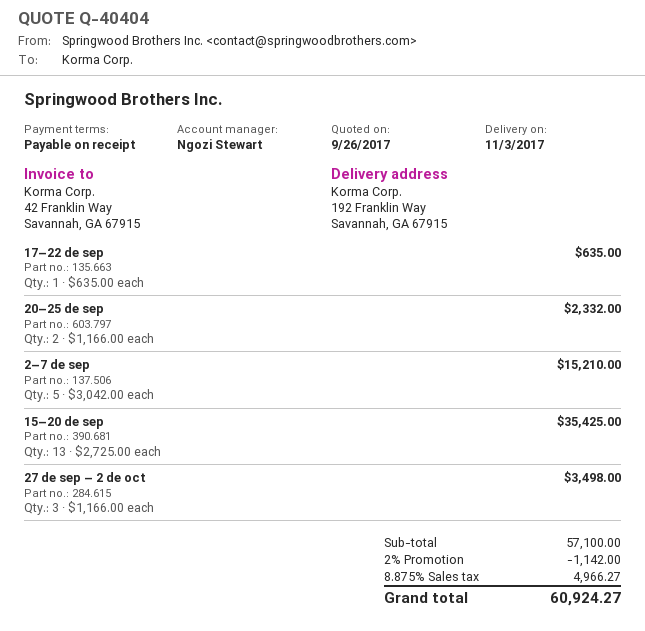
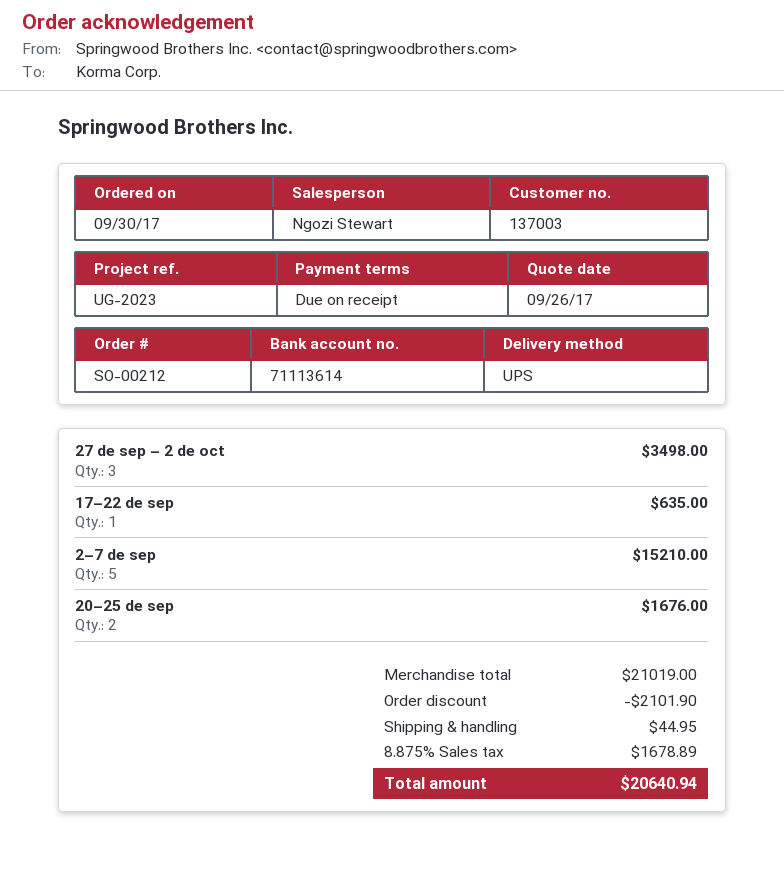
20–25 de sep: 2 for 2332.00 -> 2 for 1676.00
15–20 de sep: 13 for 35425.00 -> none
subtotal: 57100.00 -> 21019.00
discount: 1142.00 -> 2101.90
shipping: none -> 44.95
tax: 8.875% = 4966.27 -> 8.875% = 1678.89
total: 60924.27 -> 20640.94

